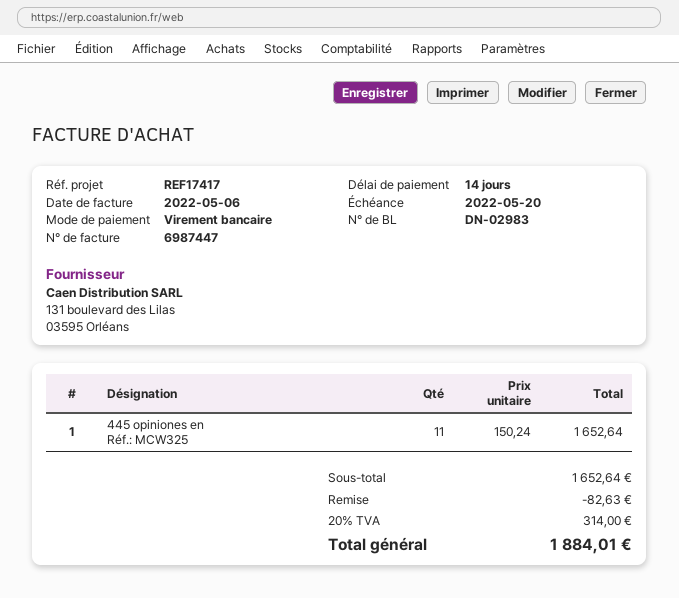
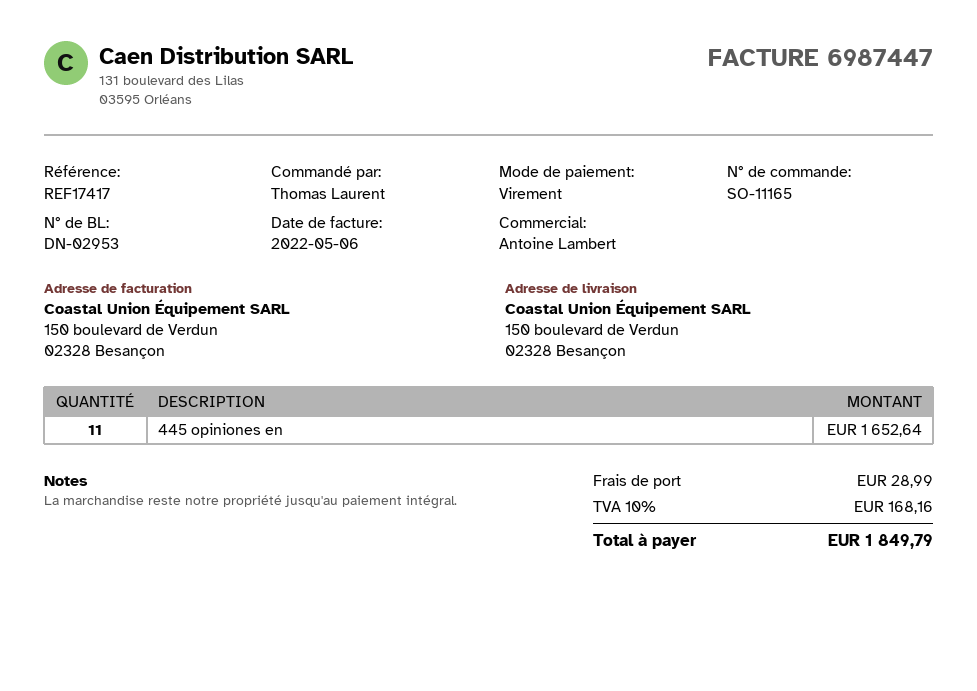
delivery note number: DN-02983 -> DN-02953
discount: 82.63 -> none
shipping: none -> 28.99
tax: 20% = 314.00 -> 10% = 168.16
total: 1884.01 -> 1849.79

